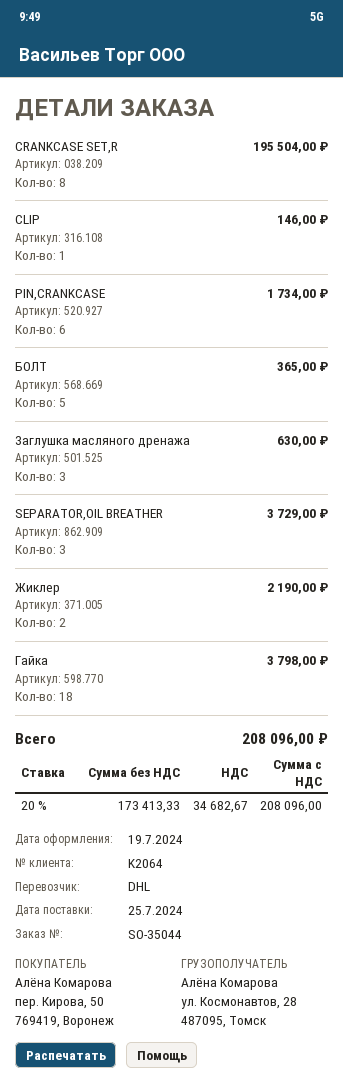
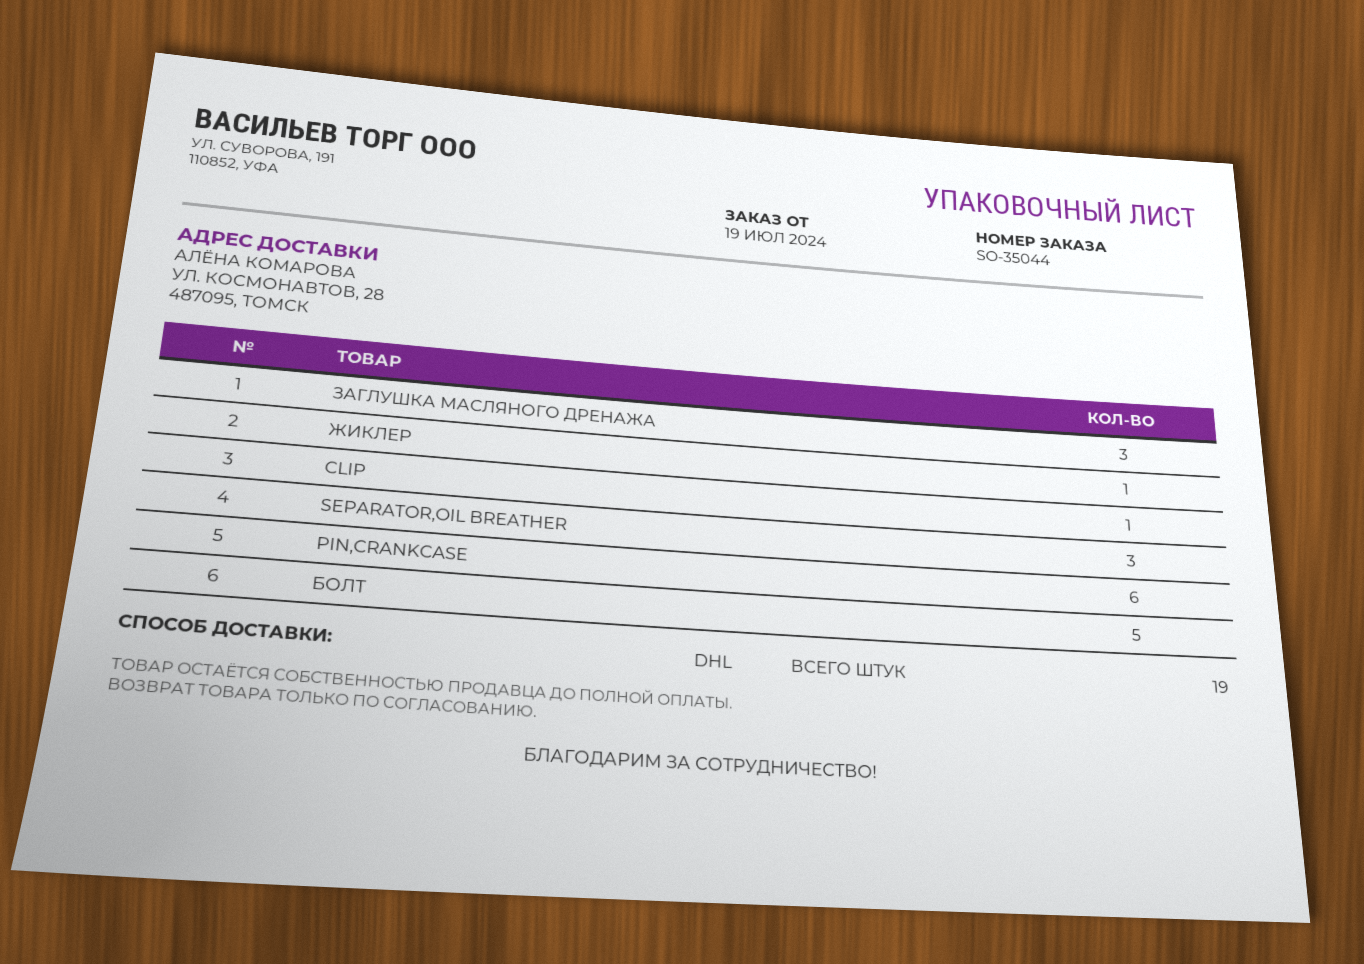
CRANKCASE SET,R: 8 -> none
Жиклер: 2 -> 1
Гайка: 18 -> none

